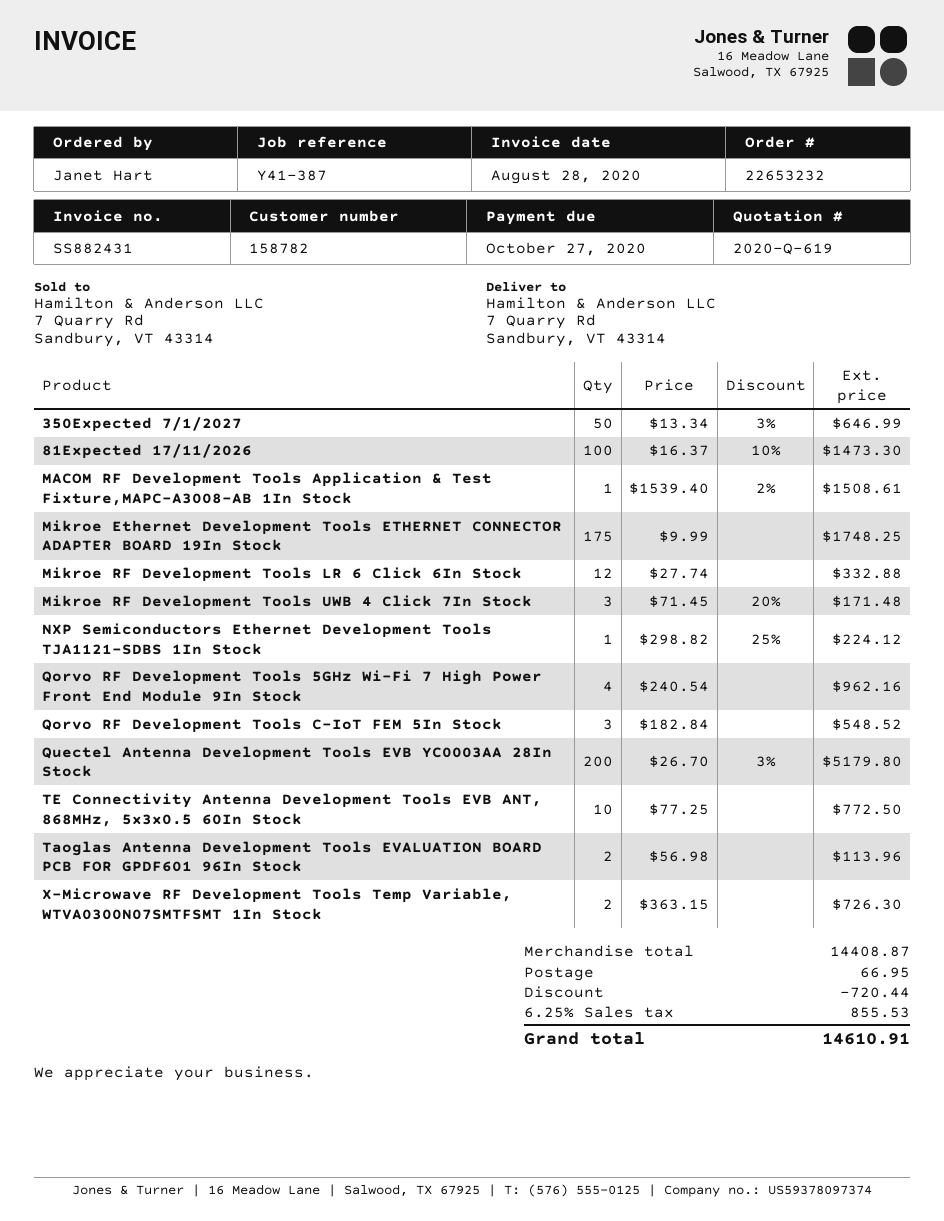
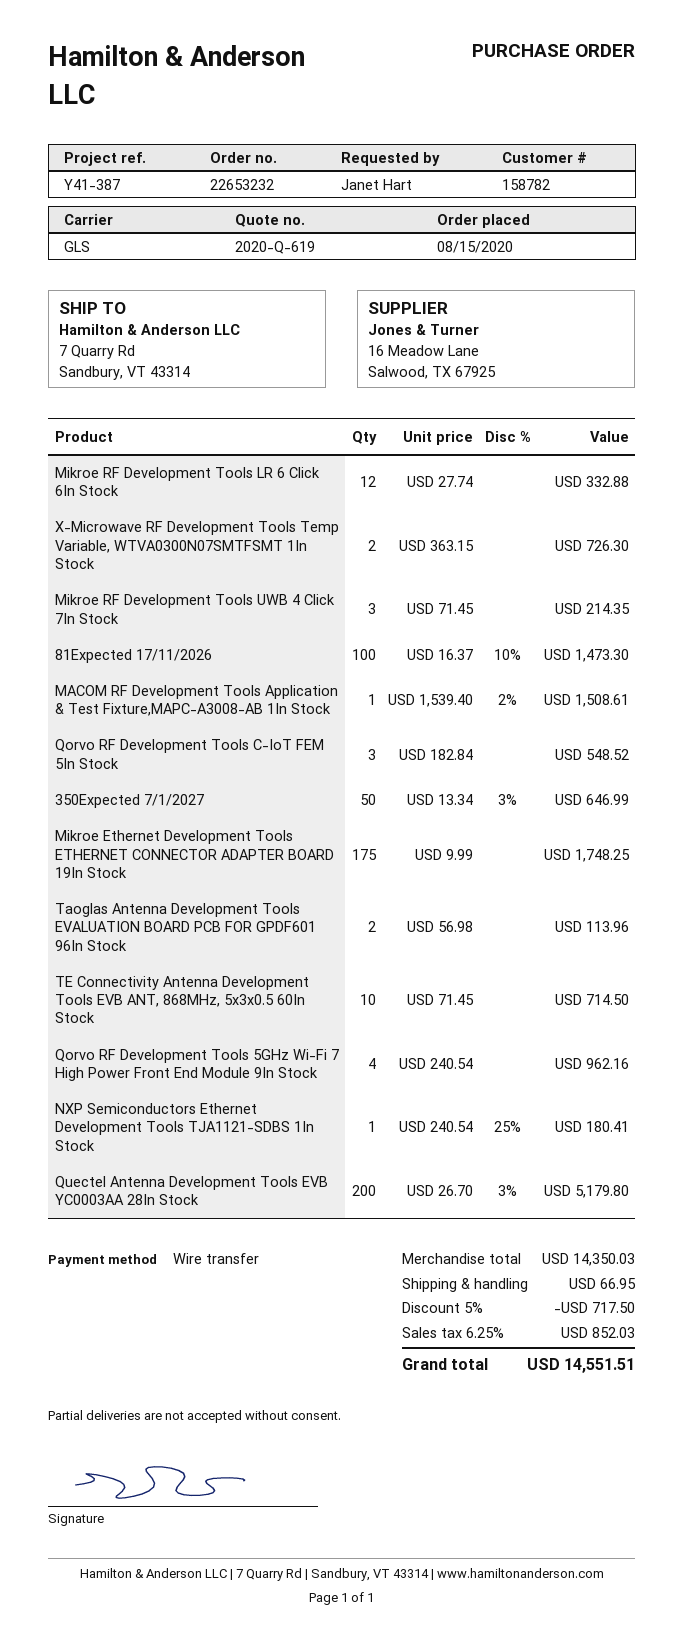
Mikroe RF Development Tools UWB 4 Click 7In Stock: 3 x 71.45 - 20% = 171.48 -> 3 x 71.45 = 214.35
NXP Semiconductors Ethernet Development Tools TJA1121-SDBS 1In Stock: 1 x 298.82 - 25% = 224.12 -> 1 x 240.54 - 25% = 180.41
TE Connectivity Antenna Development Tools EVB ANT, 868MHz, 5x3x0.5 60In Stock: 10 x 77.25 = 772.50 -> 10 x 71.45 = 714.50
subtotal: 14408.87 -> 14350.03
discount: 720.44 -> 717.50
tax: 6.25% = 855.53 -> 6.25% = 852.03
total: 14610.91 -> 14551.51

